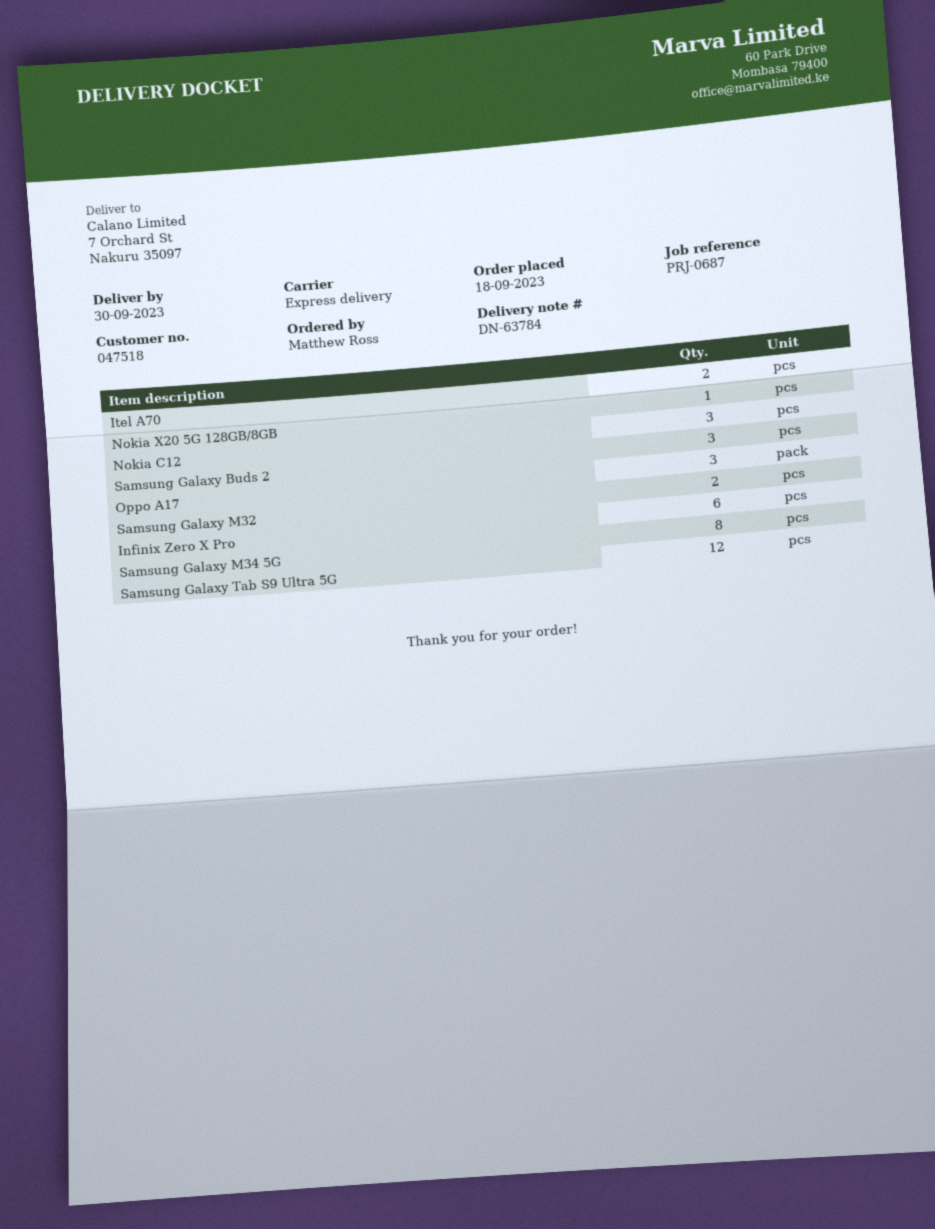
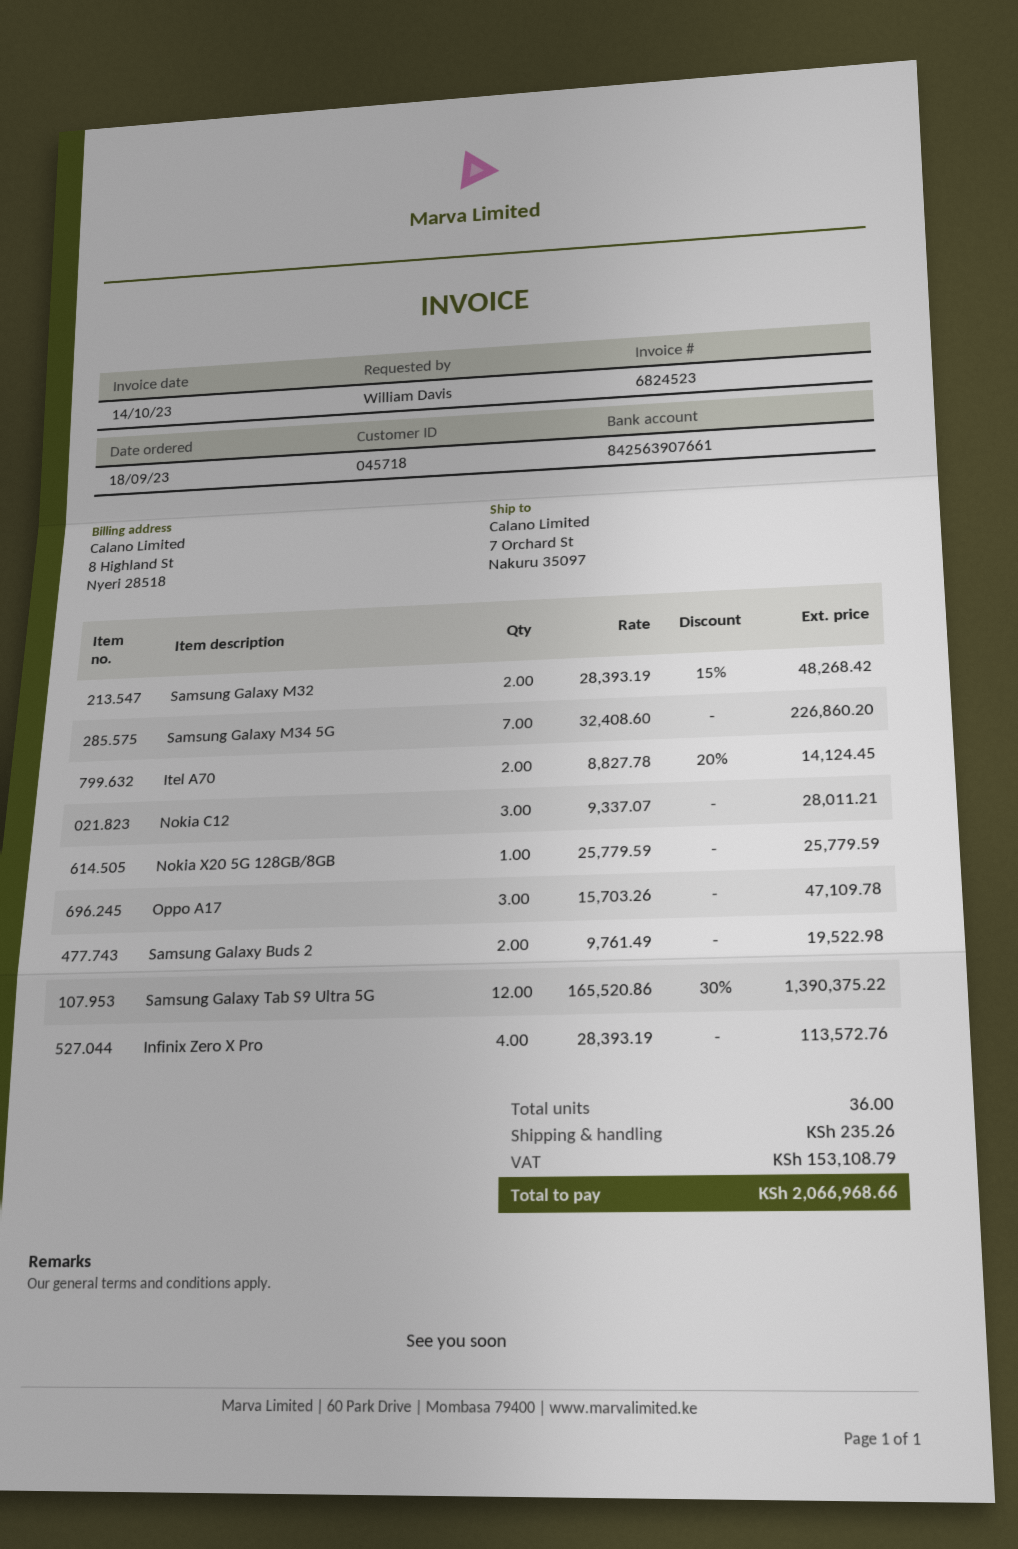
customer number: 047518 -> 045718
ordered by: Matthew Ross -> William Davis
Samsung Galaxy Buds 2: 3 -> 2
Infinix Zero X Pro: 6 -> 4
Samsung Galaxy M34 5G: 8 -> 7

